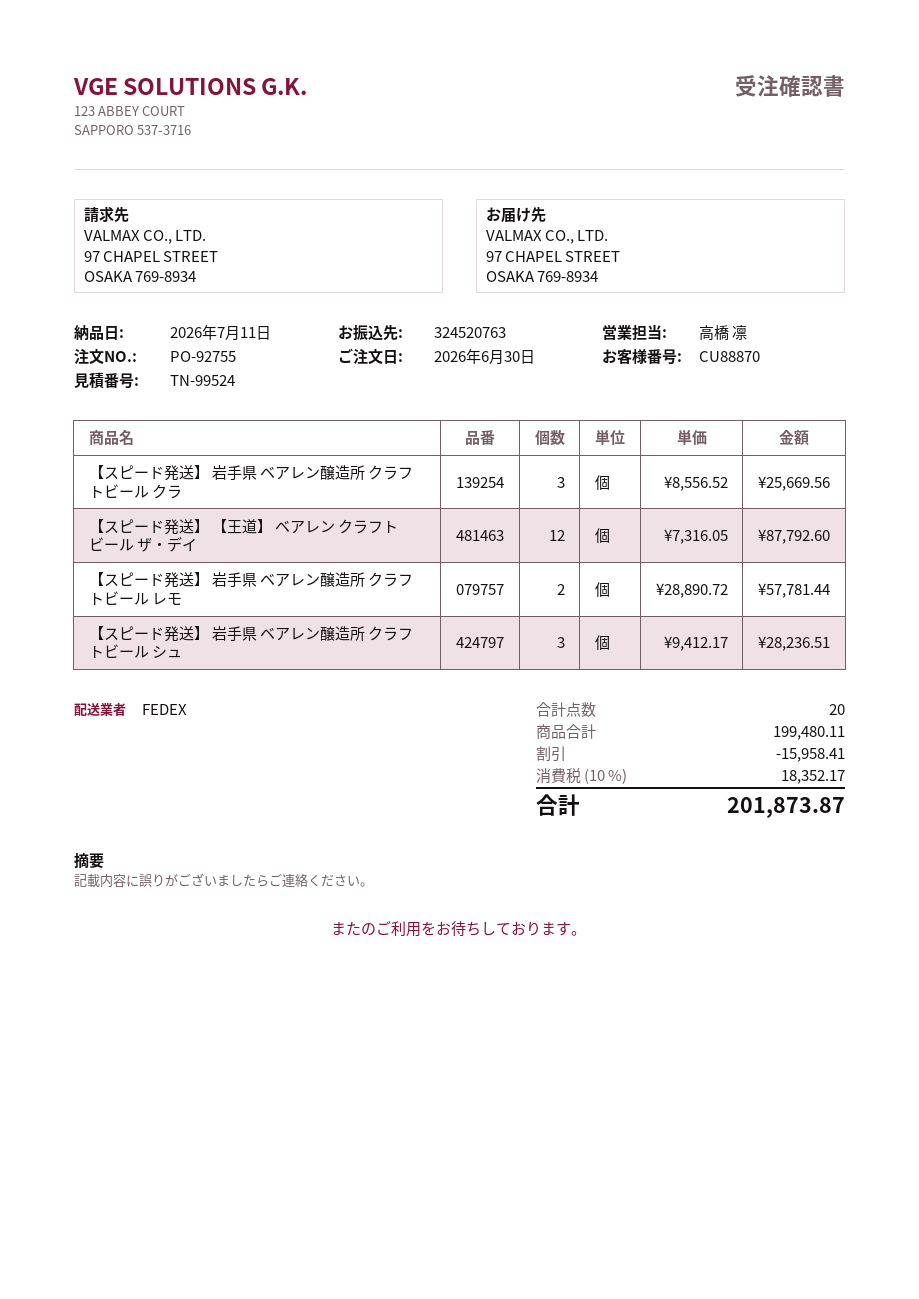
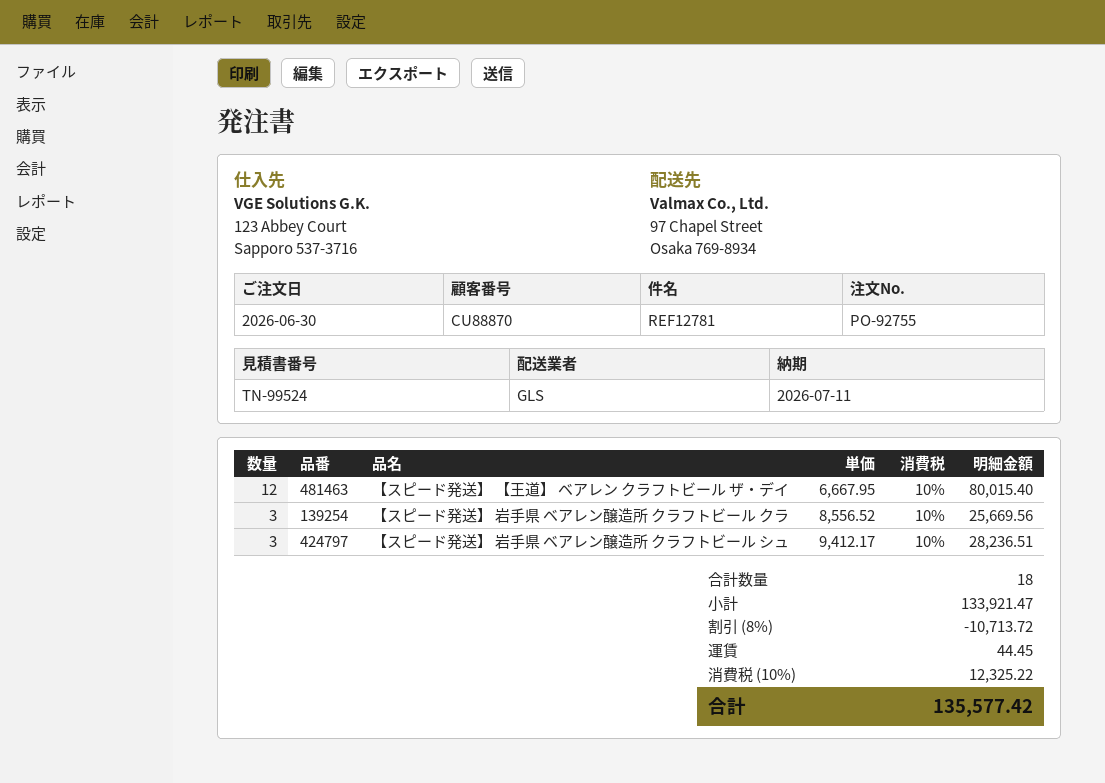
shipping method: FedEx -> GLS
【スピード発送】 【王道】 ベアレン クラフトビール ザ・デイ: 12 x 7316.05 = 87792.60 -> 12 x 6667.95 = 80015.40
【スピード発送】 岩手県 ベアレン醸造所 クラフトビール レモ: 2 x 28890.72 = 57781.44 -> none
total quantity: 20 -> 18
subtotal: 199480.11 -> 133921.47
discount: 15958.41 -> 10713.72
shipping: none -> 44.45
tax: 10% = 18352.17 -> 10% = 12325.22
total: 201873.87 -> 135577.42

